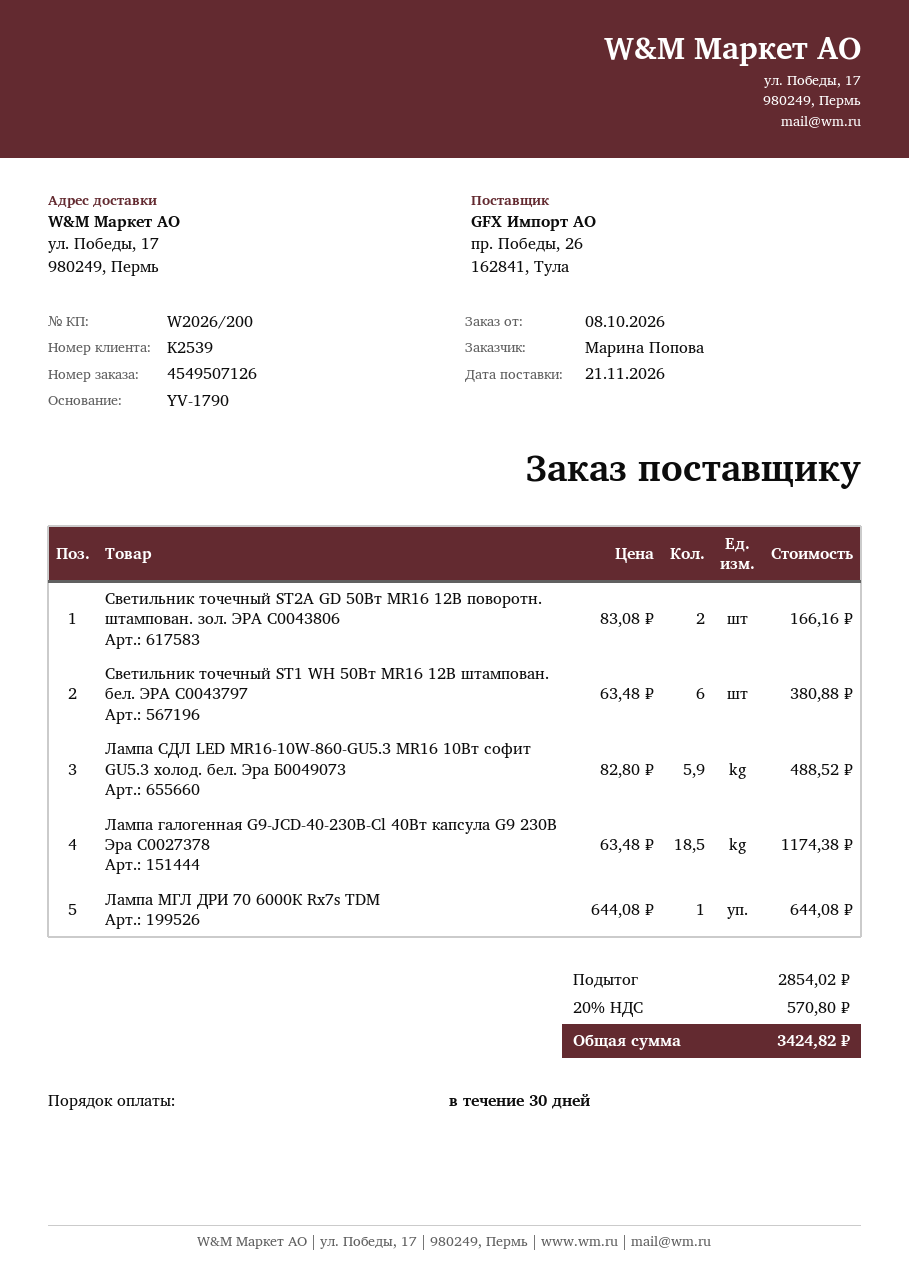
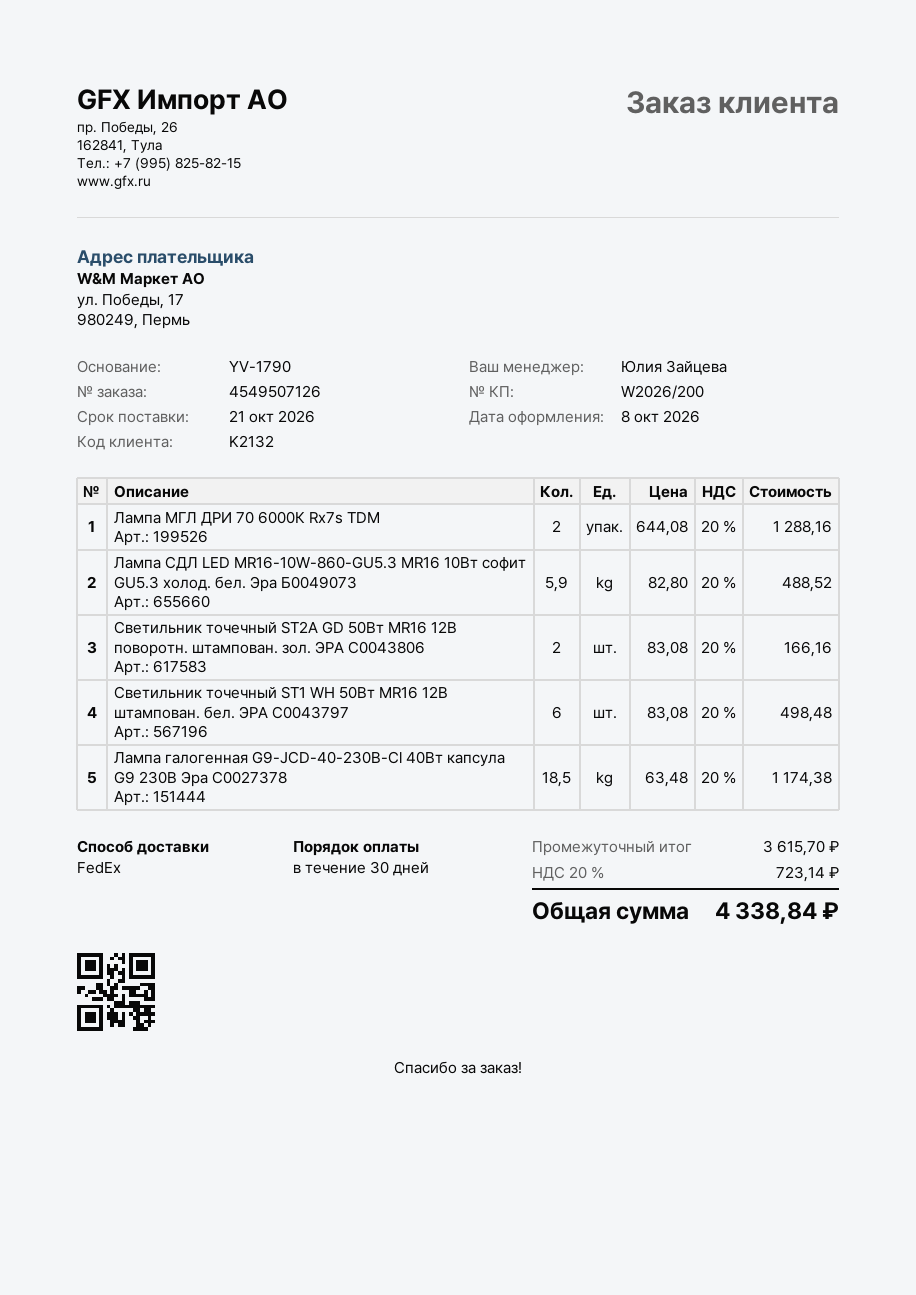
delivery date: 2026-11-21 -> 2026-10-21
customer number: K2539 -> K2132
Светильник точечный ST1 WH 50Вт MR16 12В штампован. бел. ЭРА C0043797: 6 x 63.48 = 380.88 -> 6 x 83.08 = 498.48
Лампа МГЛ ДРИ 70 6000К Rх7s TDM: 1 x 644.08 = 644.08 -> 2 x 644.08 = 1288.16
subtotal: 2854.02 -> 3615.70
tax: 20% = 570.80 -> 20% = 723.14
total: 3424.82 -> 4338.84

